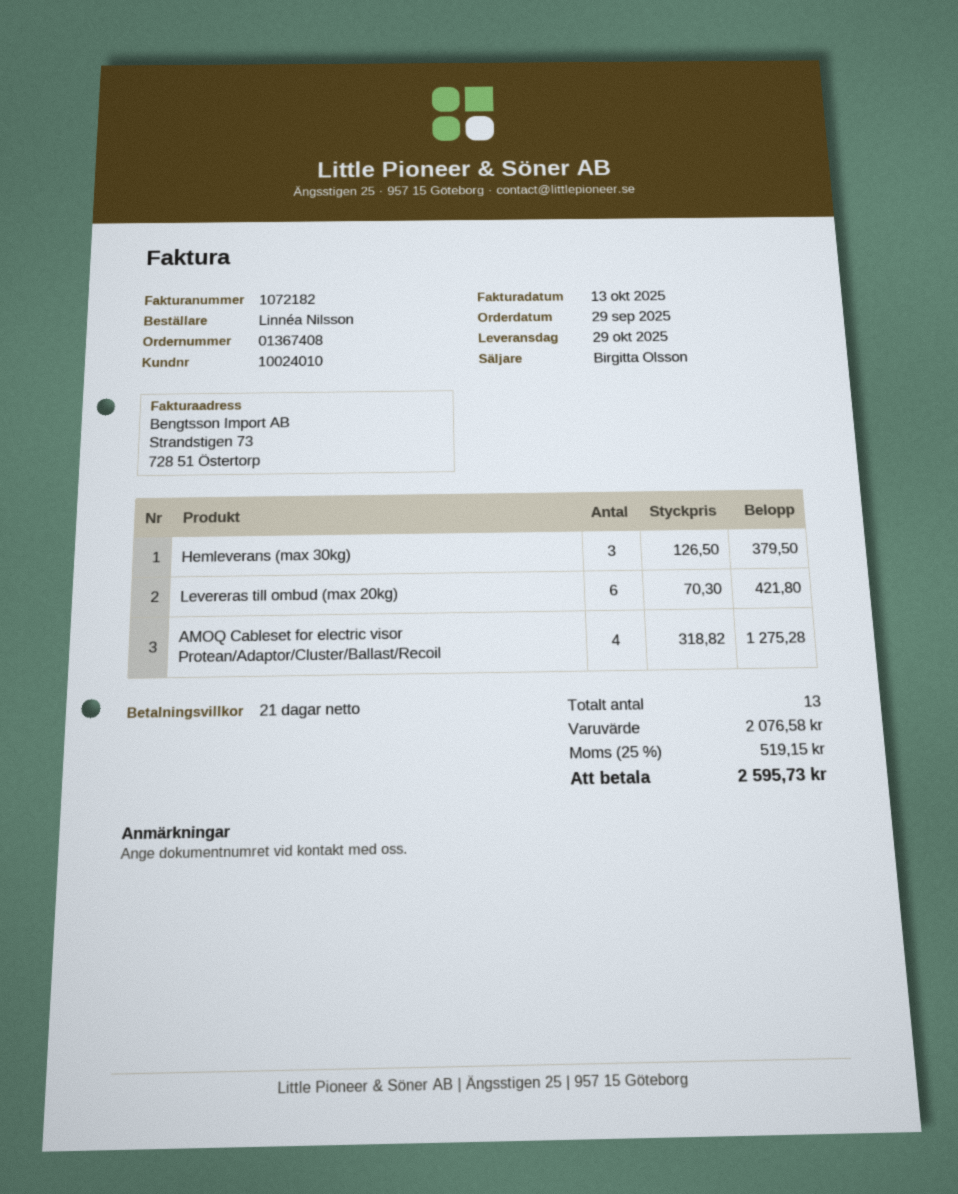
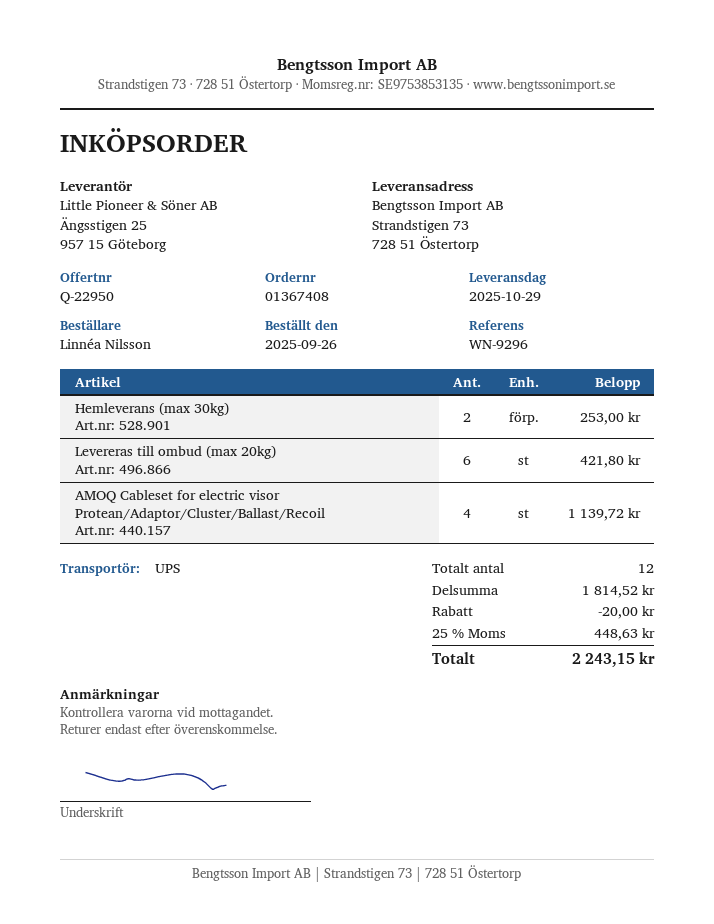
order date: 2025-09-29 -> 2025-09-26
Hemleverans (max 30kg): 3 for 379.50 -> 2 for 253.00
AMOQ Cableset for electric visor Protean/Adaptor/Cluster/Ballast/Recoil: 4 for 1275.28 -> 4 for 1139.72
total quantity: 13 -> 12
subtotal: 2076.58 -> 1814.52
discount: none -> 20.00
tax: 25% = 519.15 -> 25% = 448.63
total: 2595.73 -> 2243.15

